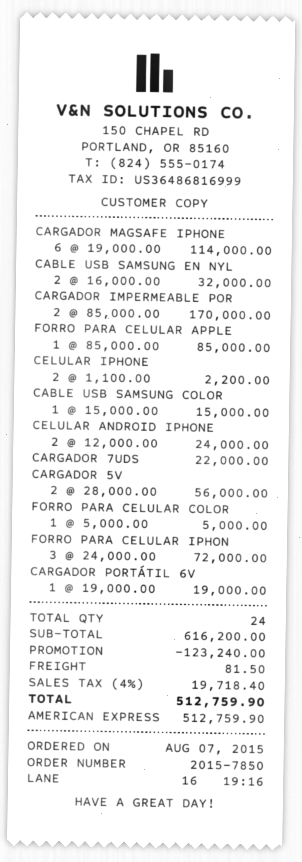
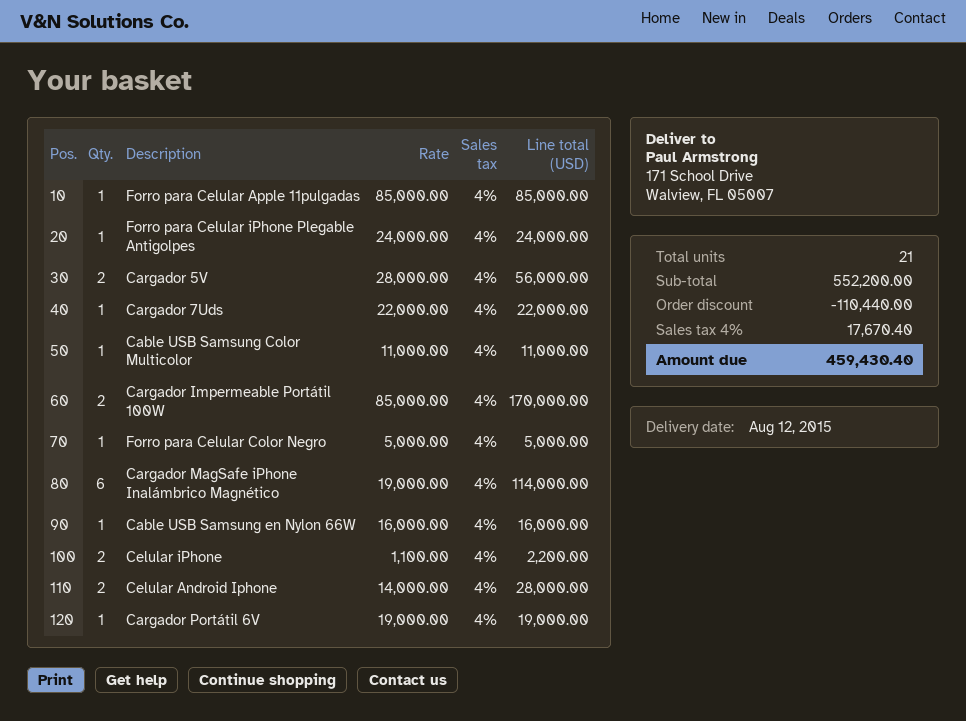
CABLE USB SAMSUNG EN NYL: 2 x 16000.00 = 32000.00 -> 1 x 16000.00 = 16000.00
CABLE USB SAMSUNG COLOR: 1 x 15000.00 = 15000.00 -> 1 x 11000.00 = 11000.00
CELULAR ANDROID IPHONE: 2 x 12000.00 = 24000.00 -> 2 x 14000.00 = 28000.00
FORRO PARA CELULAR IPHON: 3 x 24000.00 = 72000.00 -> 1 x 24000.00 = 24000.00
total quantity: 24 -> 21
subtotal: 616200.00 -> 552200.00
discount: 123240.00 -> 110440.00
shipping: 81.50 -> none
tax: 4% = 19718.40 -> 4% = 17670.40
total: 512759.90 -> 459430.40

